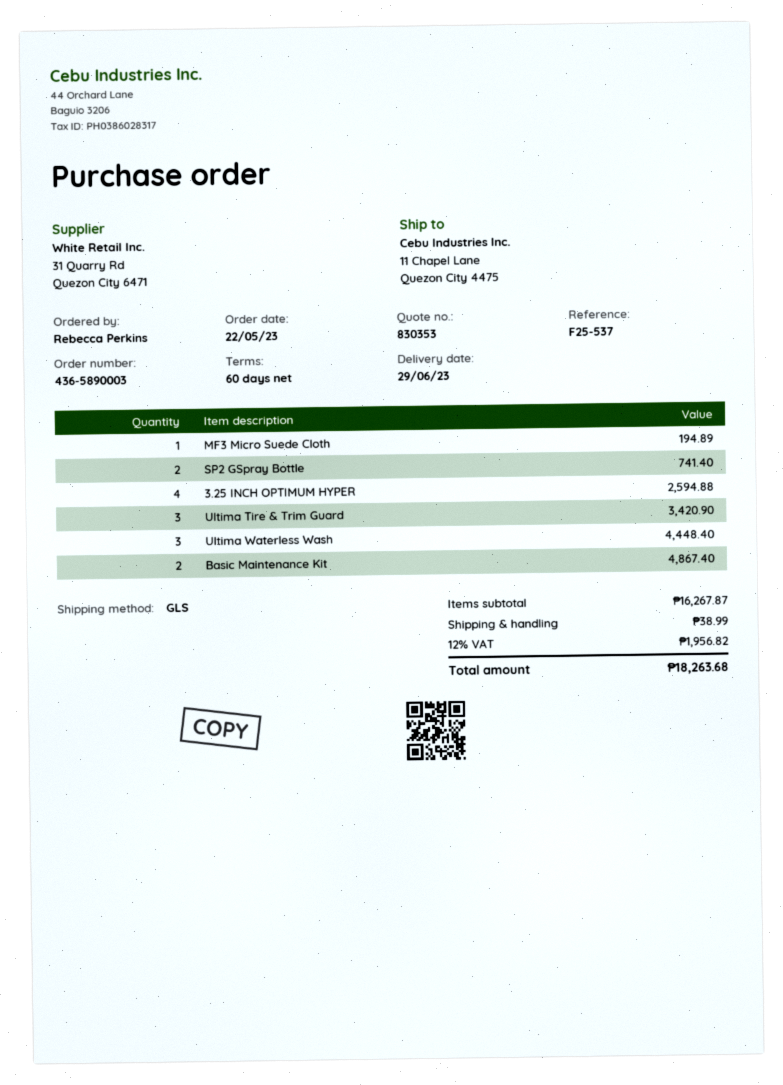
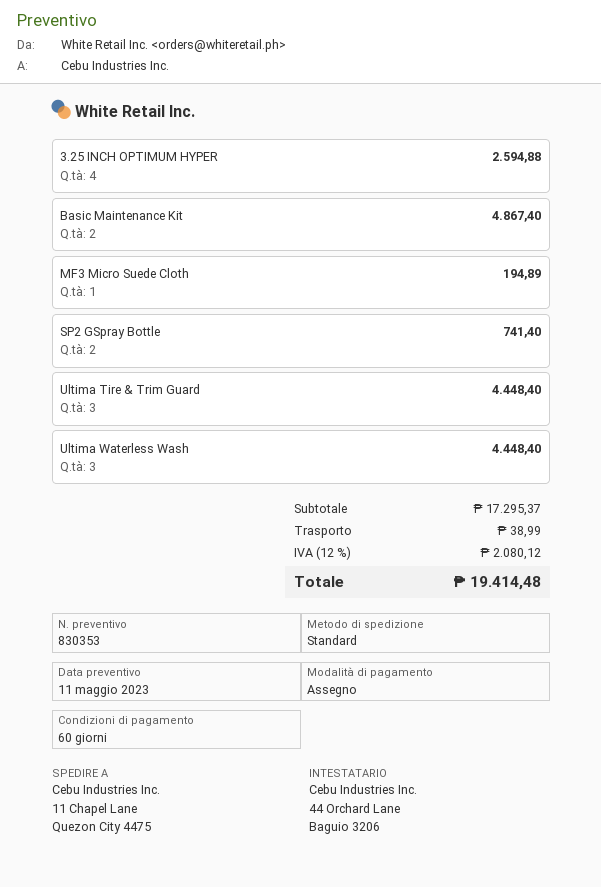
shipping method: GLS -> standard
Ultima Tire & Trim Guard: 3 for 3420.90 -> 3 for 4448.40
subtotal: 16267.87 -> 17295.37
tax: 12% = 1956.82 -> 12% = 2080.12
total: 18263.68 -> 19414.48

